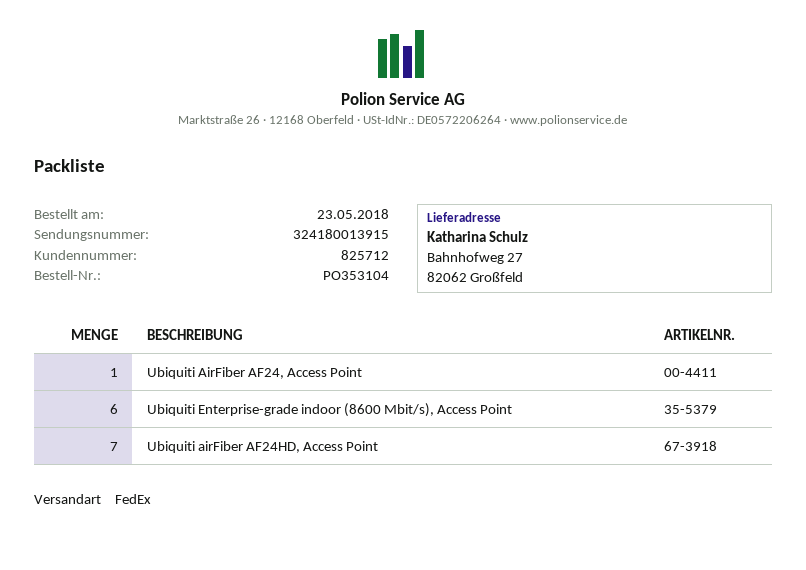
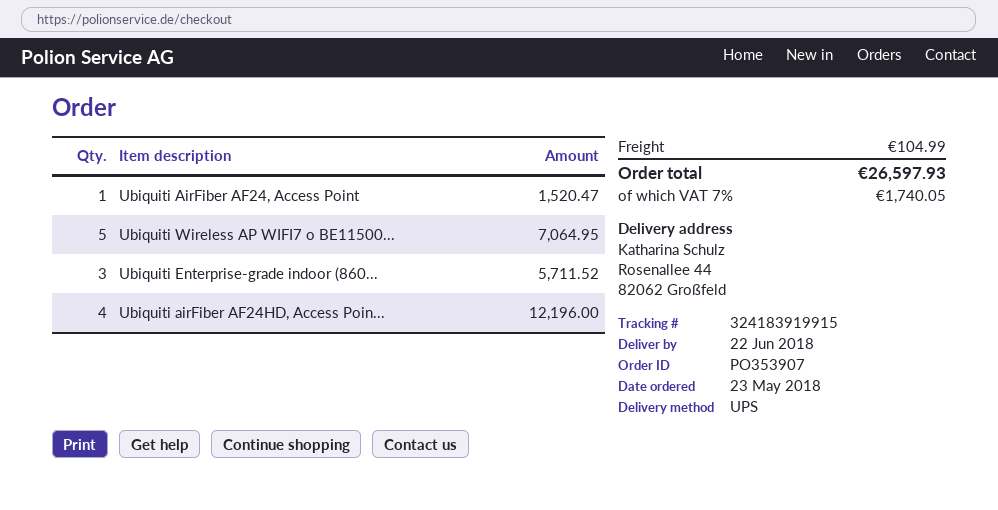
order number: PO353104 -> PO353907
shipping method: FedEx -> UPS
tracking number: 324180013915 -> 324183919915
ship to: Bahnhofweg 27, 82062 Großfeld -> Rosenallee 44, 82062 Großfeld
Ubiquiti Enterprise-grade indoor (8600 Mbit/s), Access Point: 6 -> 3
Ubiquiti airFiber AF24HD, Access Point: 7 -> 4
Ubiquiti Wireless AP WIFI7 o BE11500...: none -> 5

